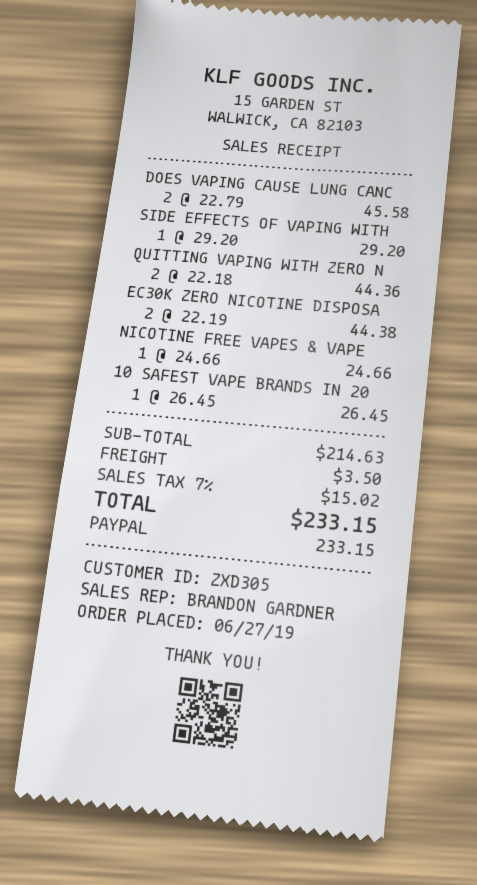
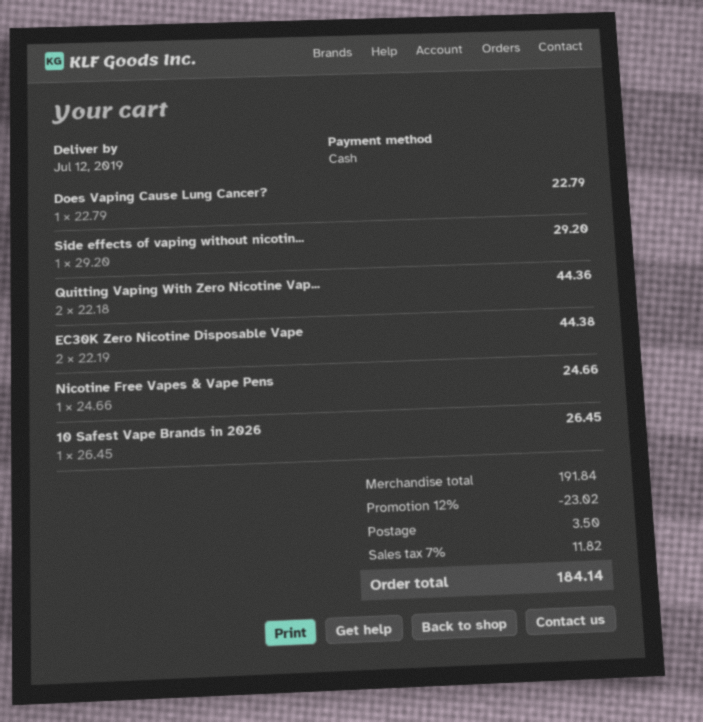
payment method: PayPal -> cash
DOES VAPING CAUSE LUNG CANC: 2 x 22.79 = 45.58 -> 1 x 22.79 = 22.79
subtotal: 214.63 -> 191.84
discount: none -> 12% = 23.02
tax: 7% = 15.02 -> 7% = 11.82
total: 233.15 -> 184.14

